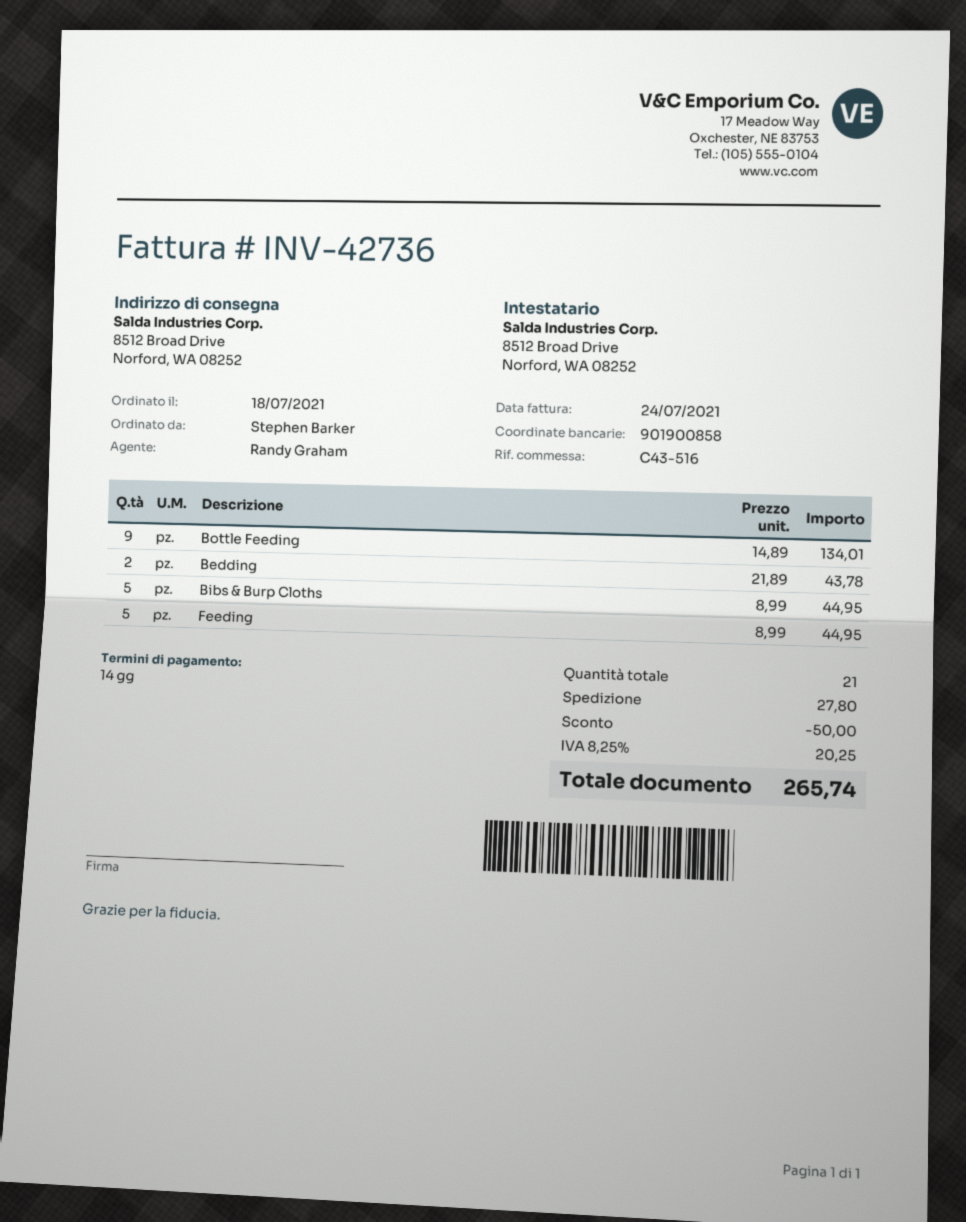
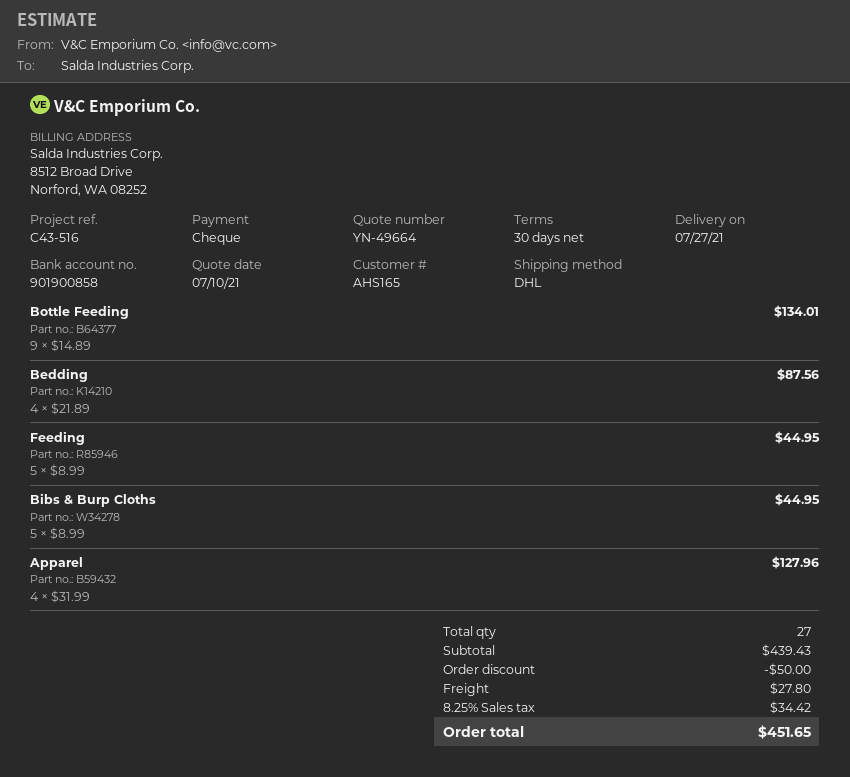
payment terms: 14 days -> 30 days
Bedding: 2 x 21.89 = 43.78 -> 4 x 21.89 = 87.56
Apparel: none -> 4 x 31.99 = 127.96
total quantity: 21 -> 27
tax: 8.25% = 20.25 -> 8.25% = 34.42
total: 265.74 -> 451.65

